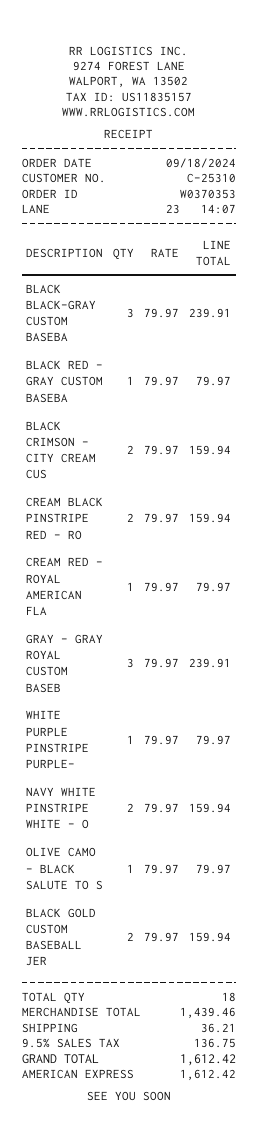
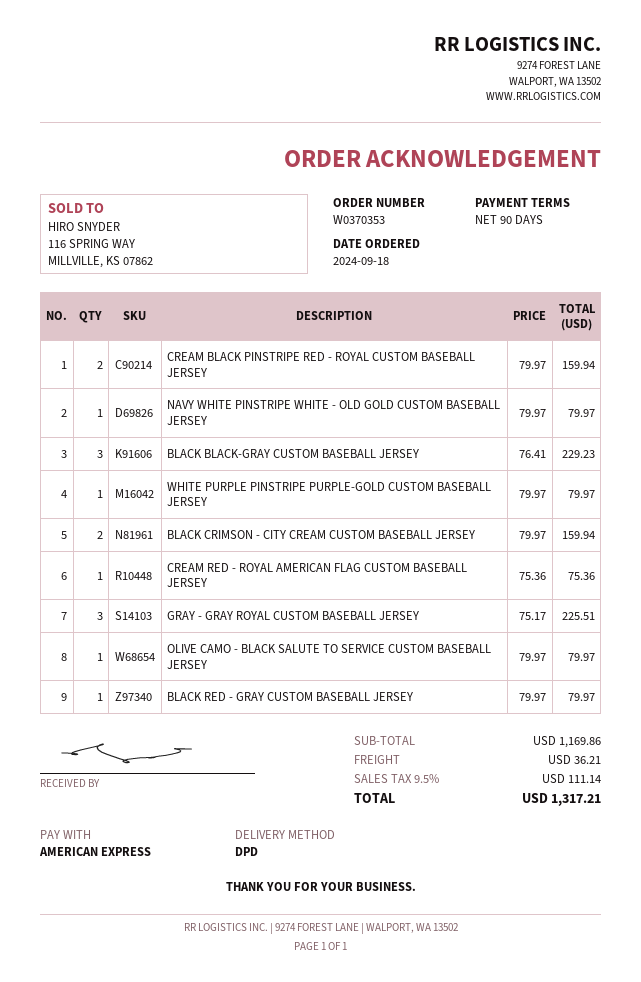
BLACK BLACK-GRAY CUSTOM BASEBA: 3 x 79.97 = 239.91 -> 3 x 76.41 = 229.23
CREAM RED - ROYAL AMERICAN FLA: 1 x 79.97 = 79.97 -> 1 x 75.36 = 75.36
GRAY - GRAY ROYAL CUSTOM BASEB: 3 x 79.97 = 239.91 -> 3 x 75.17 = 225.51
NAVY WHITE PINSTRIPE WHITE - O: 2 x 79.97 = 159.94 -> 1 x 79.97 = 79.97
BLACK GOLD CUSTOM BASEBALL JER: 2 x 79.97 = 159.94 -> none
subtotal: 1439.46 -> 1169.86
tax: 9.5% = 136.75 -> 9.5% = 111.14
total: 1612.42 -> 1317.21

